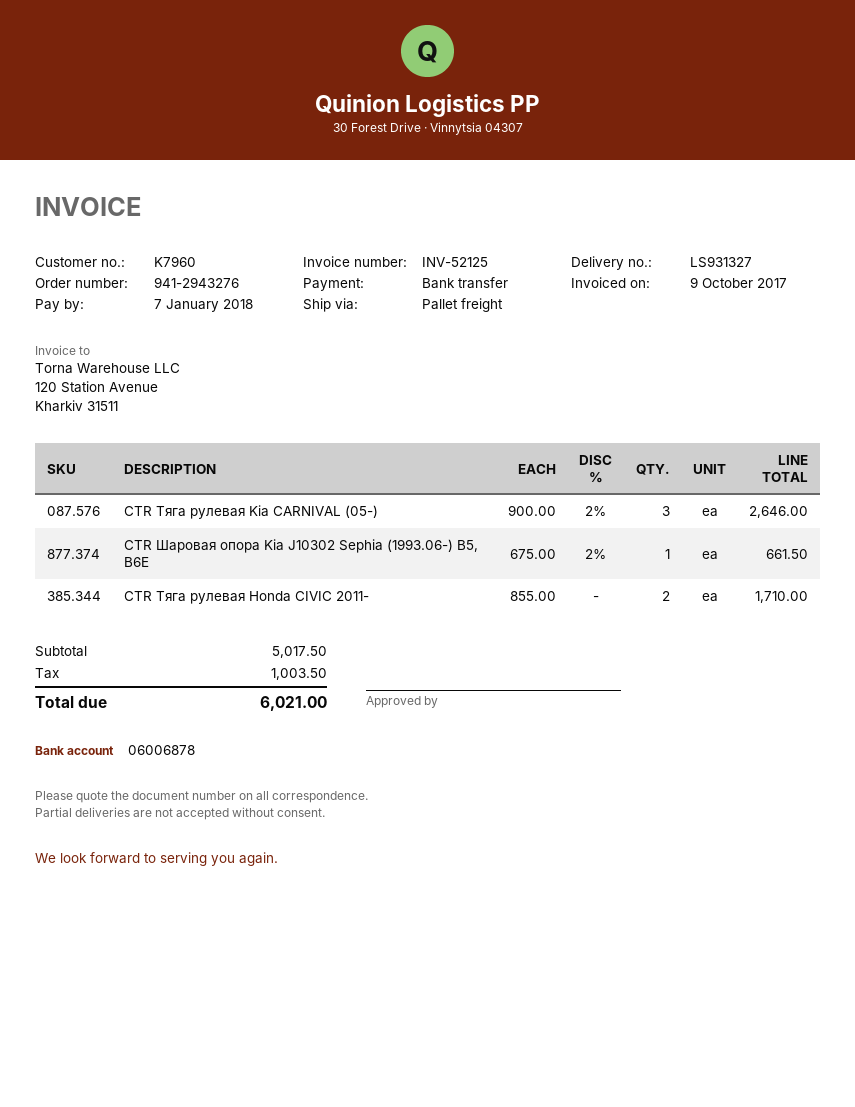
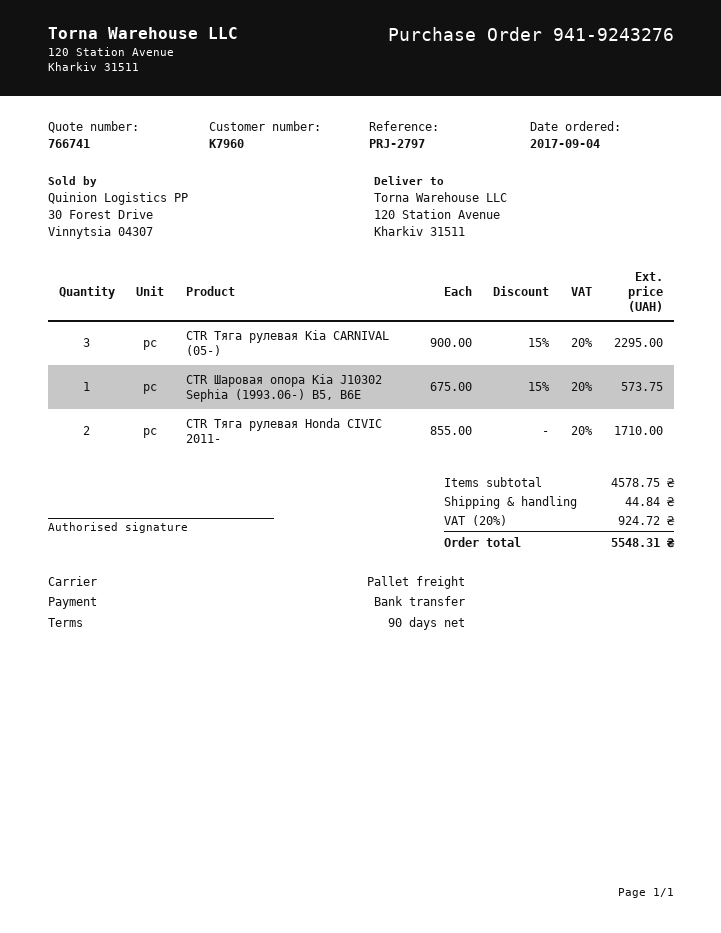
order number: 941-2943276 -> 941-9243276
CTR Тяга рулевая Kia CARNIVAL (05-): 3 x 900.00 - 2% = 2646.00 -> 3 x 900.00 - 15% = 2295.00
CTR Шаровая опора Kia J10302 Sephia (1993.06-) B5, B6E: 1 x 675.00 - 2% = 661.50 -> 1 x 675.00 - 15% = 573.75
subtotal: 5017.50 -> 4578.75
shipping: none -> 44.84
tax: 1003.50 -> 924.72
total: 6021.00 -> 5548.31

